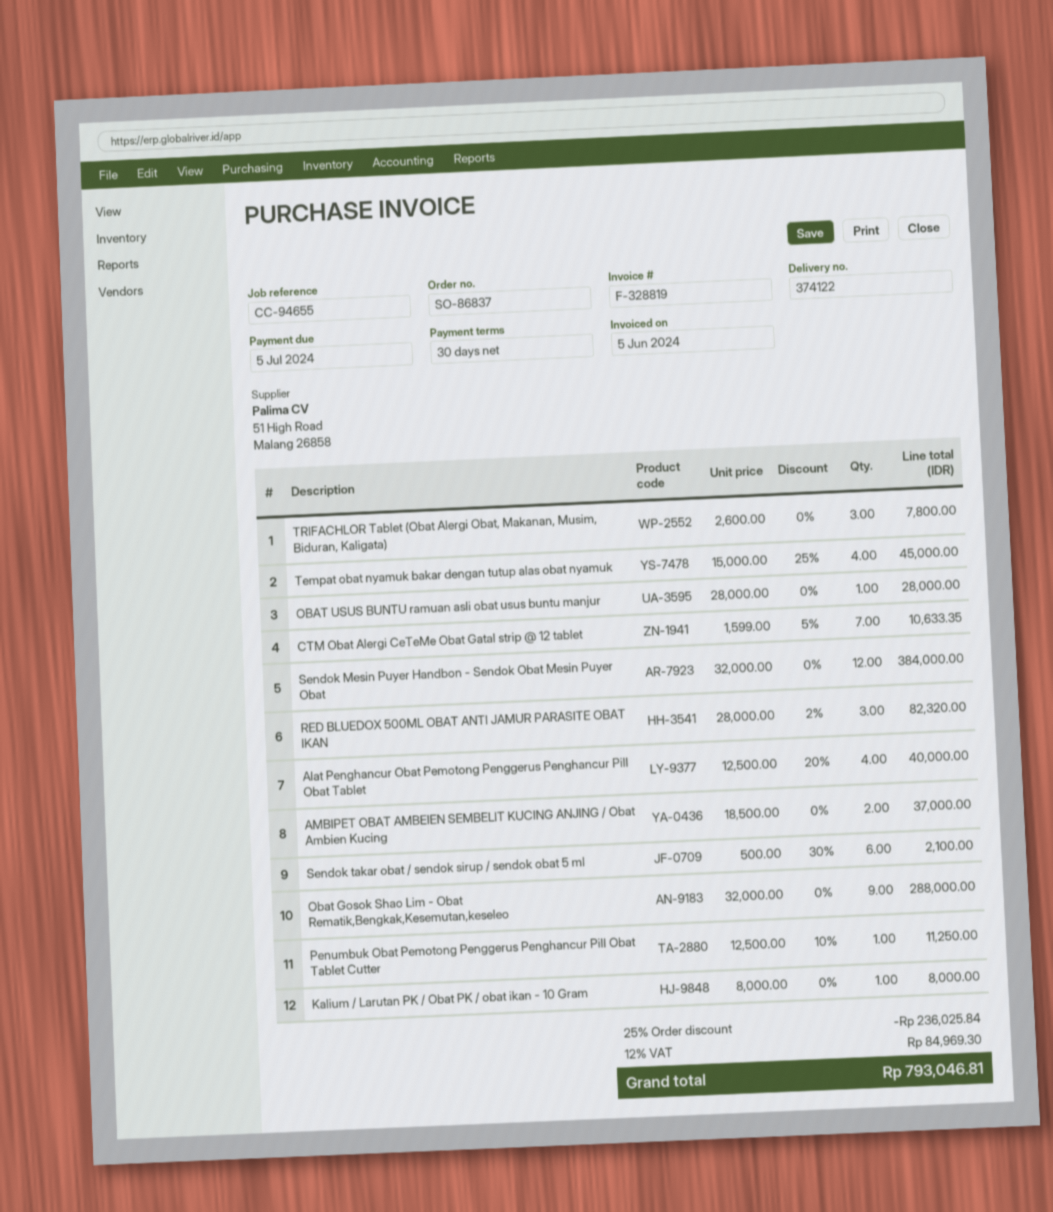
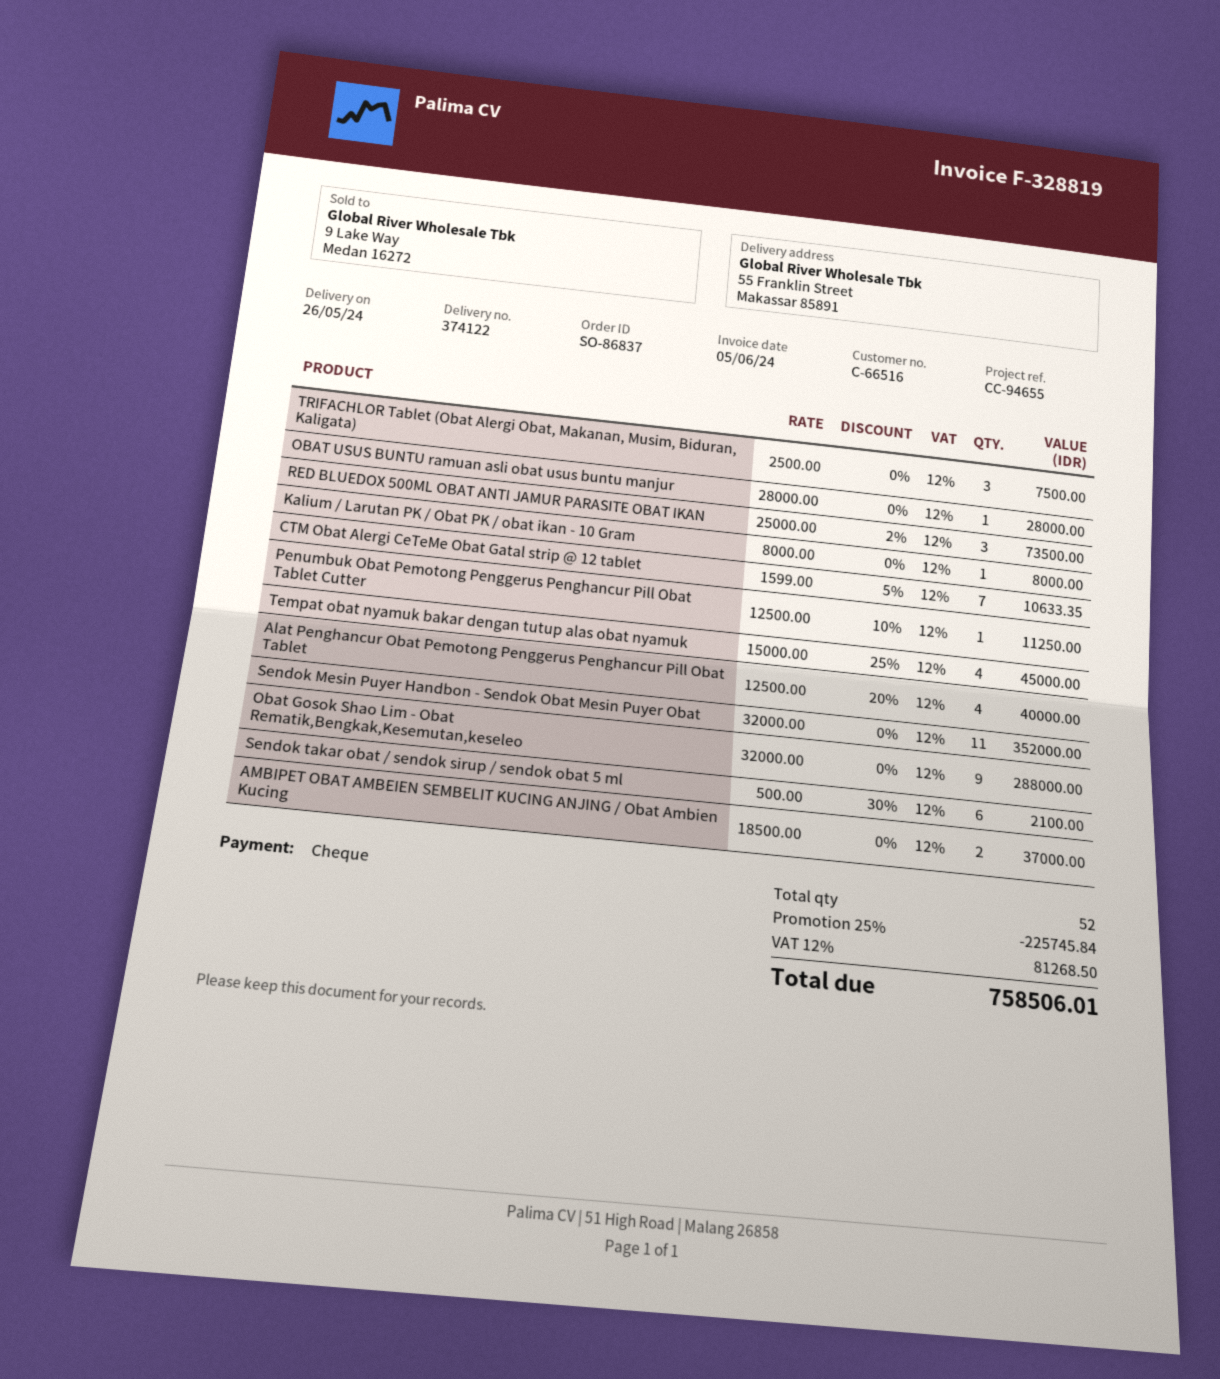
TRIFACHLOR Tablet (Obat Alergi Obat, Makanan, Musim, Biduran, Kaligata): 3 x 2600.00 = 7800.00 -> 3 x 2500.00 = 7500.00
Sendok Mesin Puyer Handbon - Sendok Obat Mesin Puyer Obat: 12 x 32000.00 = 384000.00 -> 11 x 32000.00 = 352000.00
RED BLUEDOX 500ML OBAT ANTI JAMUR PARASITE OBAT IKAN: 3 x 28000.00 - 2% = 82320.00 -> 3 x 25000.00 - 2% = 73500.00
discount: 25% = 236025.84 -> 25% = 225745.84
tax: 12% = 84969.30 -> 12% = 81268.50
total: 793046.81 -> 758506.01

